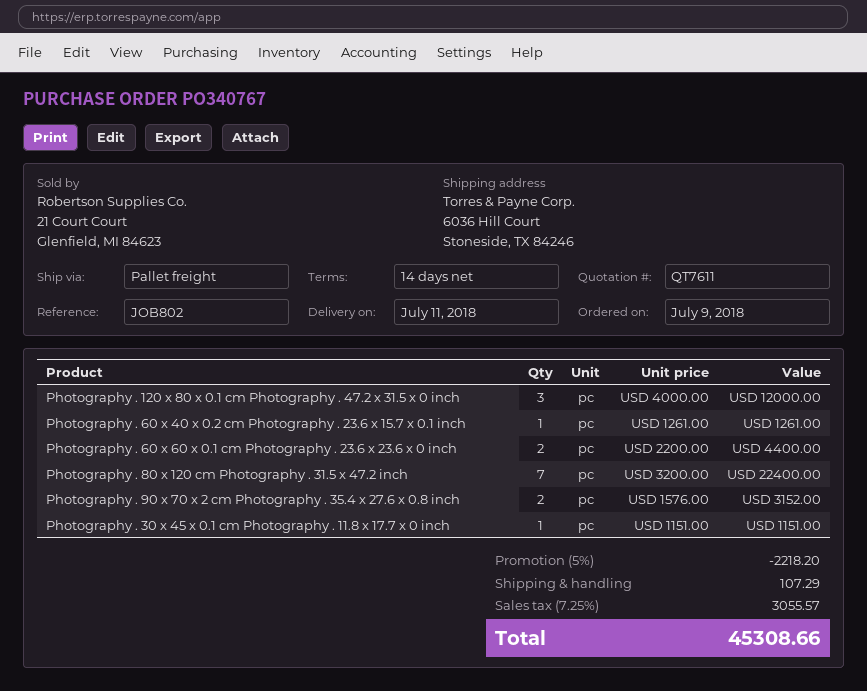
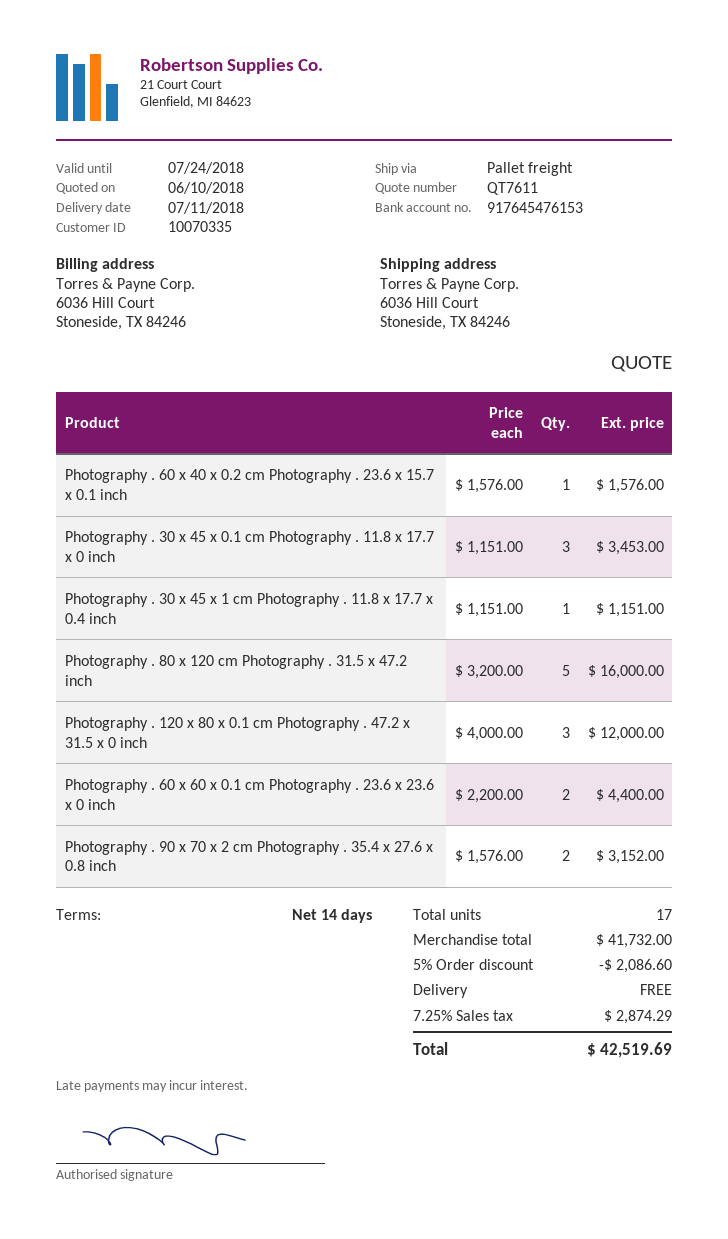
Photography . 60 x 40 x 0.2 cm Photography . 23.6 x 15.7 x 0.1 inch: 1 x 1261.00 = 1261.00 -> 1 x 1576.00 = 1576.00
Photography . 80 x 120 cm Photography . 31.5 x 47.2 inch: 7 x 3200.00 = 22400.00 -> 5 x 3200.00 = 16000.00
Photography . 30 x 45 x 0.1 cm Photography . 11.8 x 17.7 x 0 inch: 1 x 1151.00 = 1151.00 -> 3 x 1151.00 = 3453.00
Photography . 30 x 45 x 1 cm Photography . 11.8 x 17.7 x 0.4 inch: none -> 1 x 1151.00 = 1151.00
discount: 5% = 2218.20 -> 5% = 2086.60
shipping: 107.29 -> 0.00
tax: 7.25% = 3055.57 -> 7.25% = 2874.29
total: 45308.66 -> 42519.69

